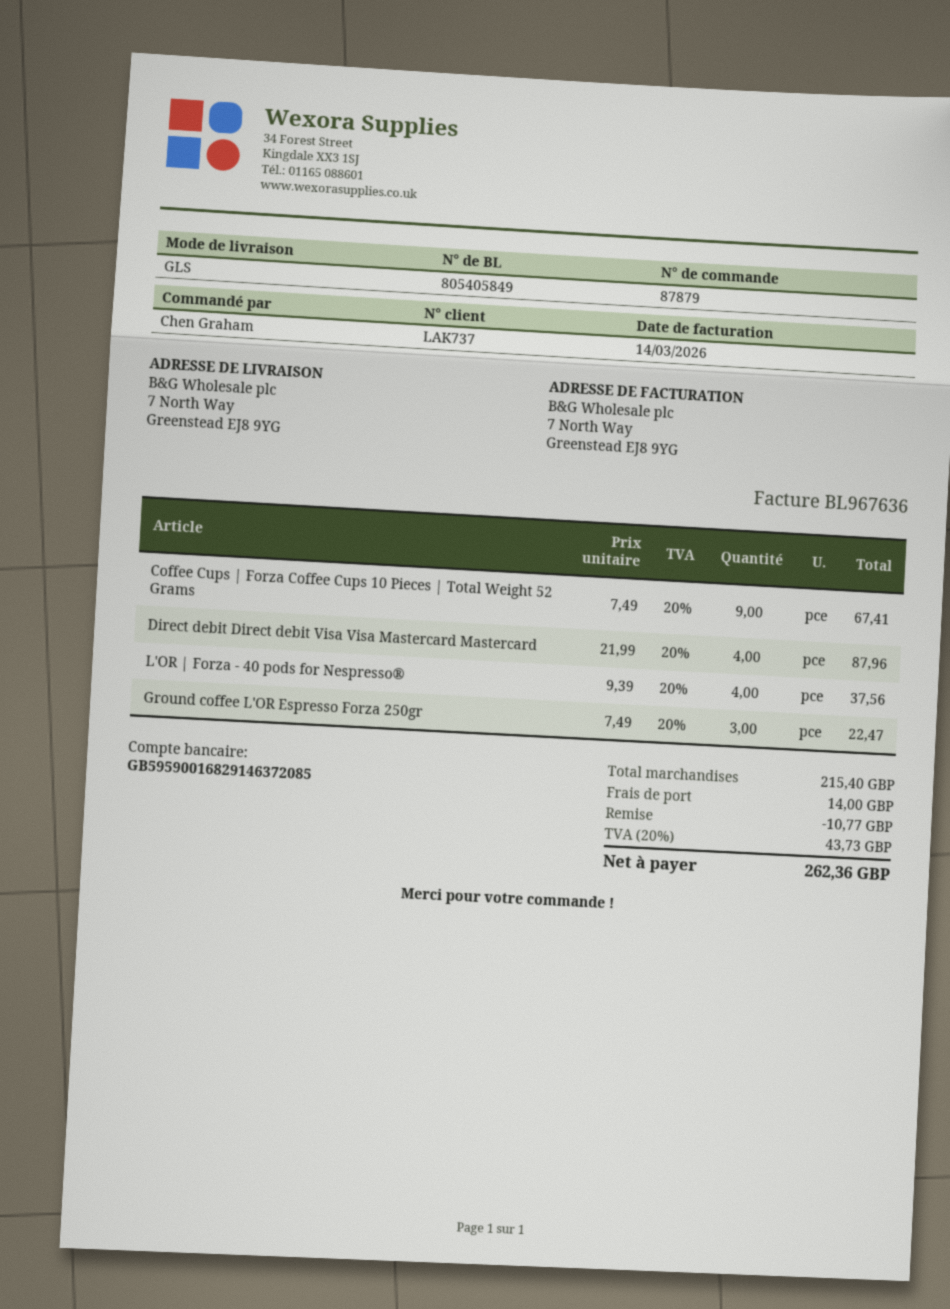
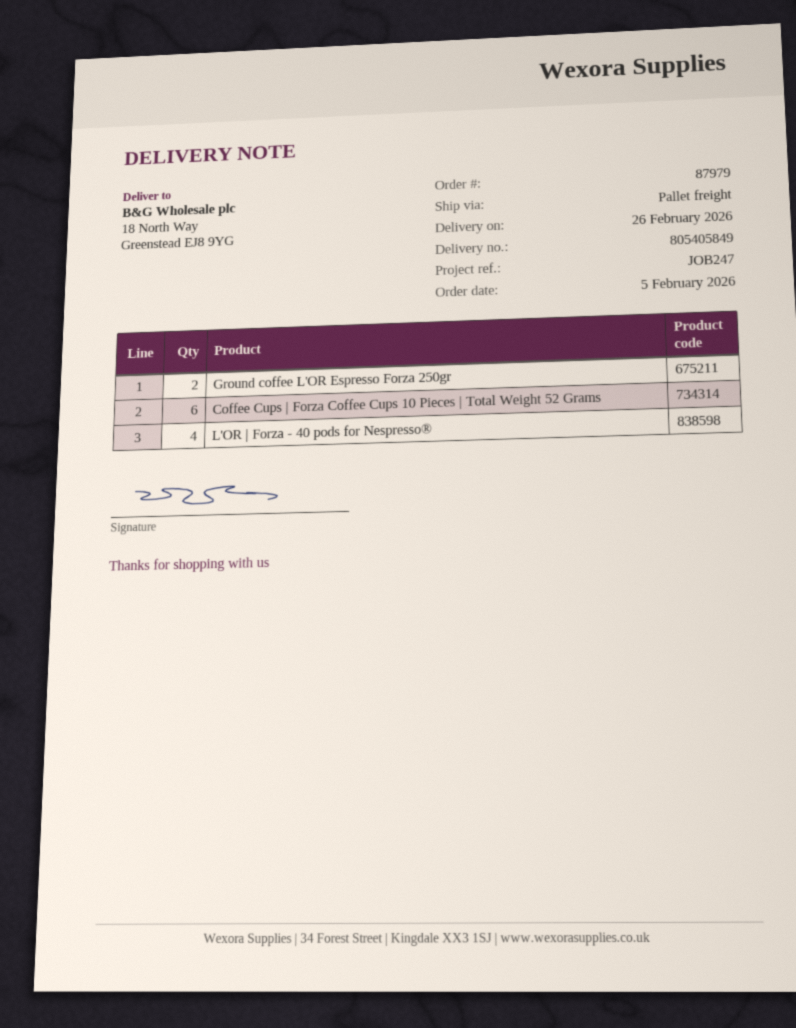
order number: 87879 -> 87979
shipping method: GLS -> pallet freight
ship to: 7 North Way, Greenstead EJ8 9YG -> 18 North Way, Greenstead EJ8 9YG
Coffee Cups | Forza Coffee Cups 10 Pieces | Total Weight 52 Grams: 9 -> 6
Direct debit Direct debit Visa Visa Mastercard Mastercard: 4 -> none
Ground coffee L'OR Espresso Forza 250gr: 3 -> 2

